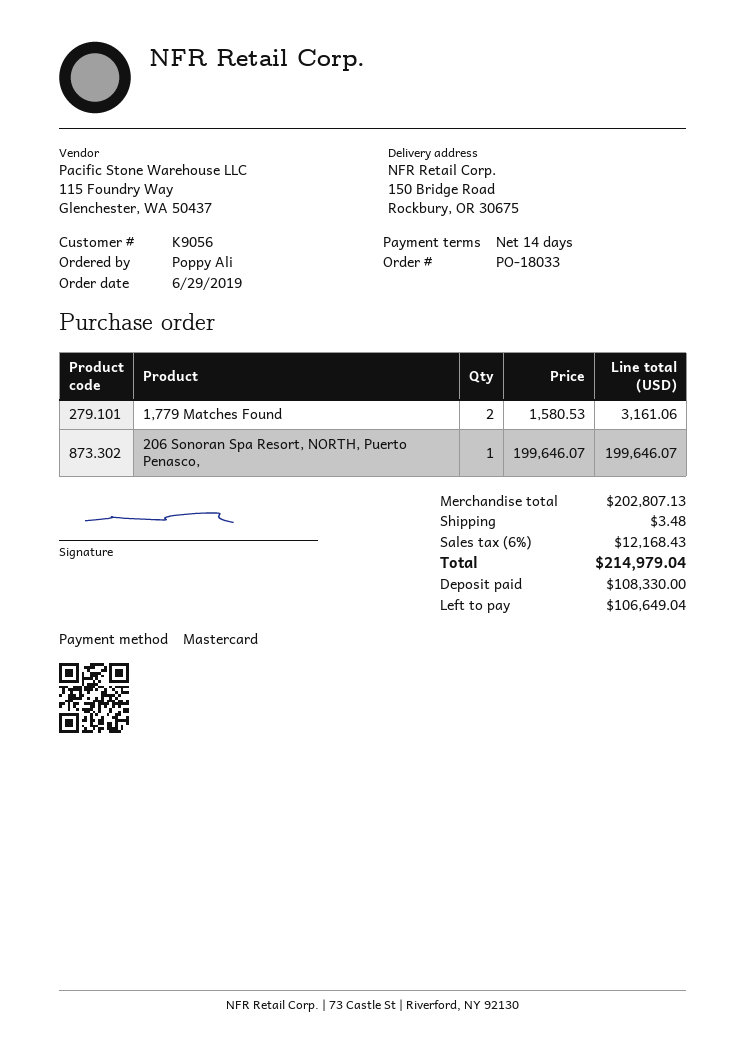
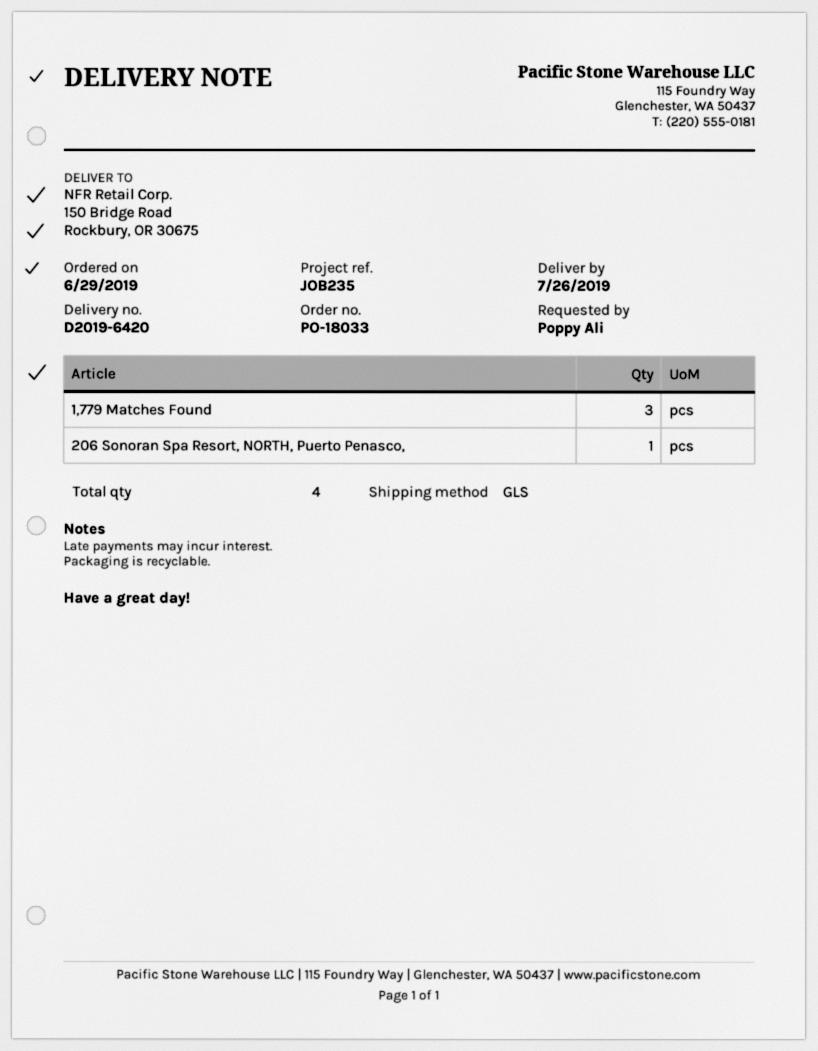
1,779 Matches Found: 2 -> 3

